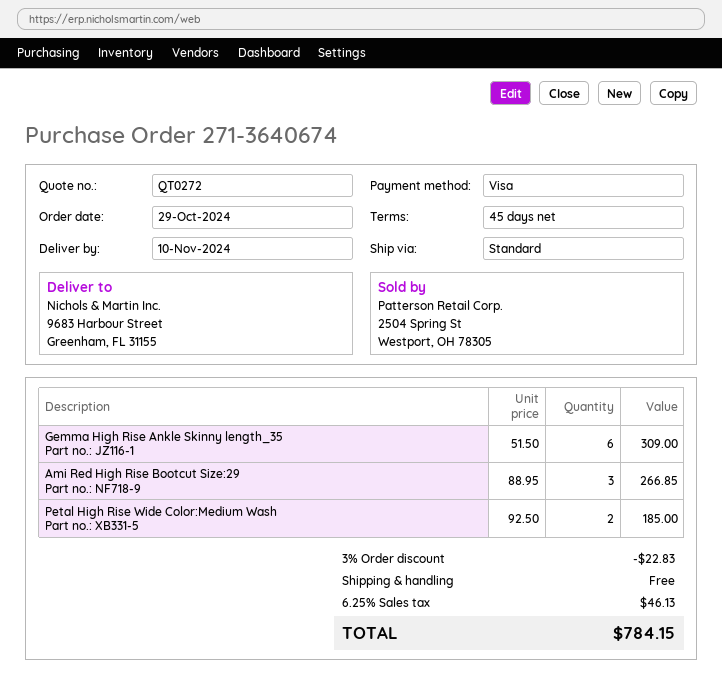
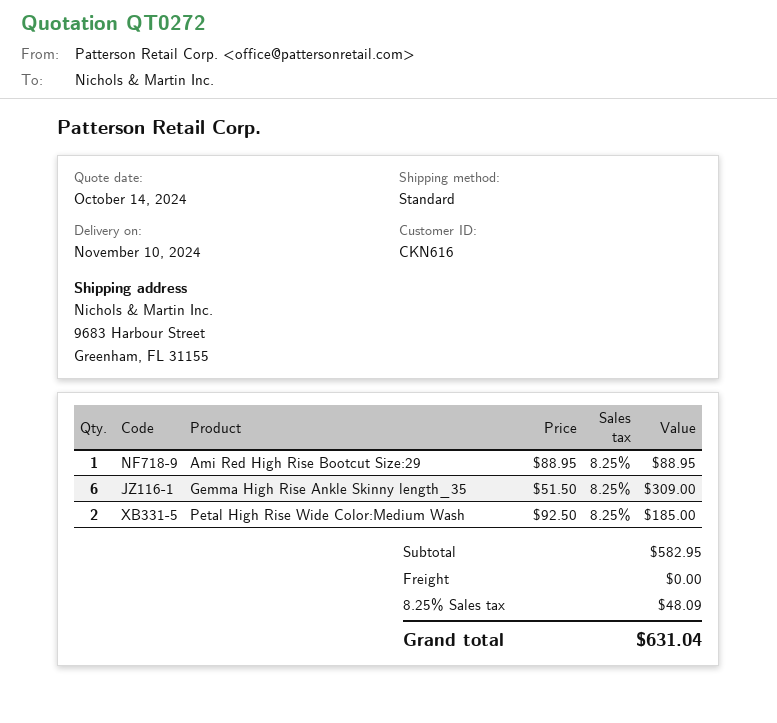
Ami Red High Rise Bootcut Size:29: 3 x 88.95 = 266.85 -> 1 x 88.95 = 88.95
discount: 3% = 22.83 -> none
tax: 6.25% = 46.13 -> 8.25% = 48.09
total: 784.15 -> 631.04

